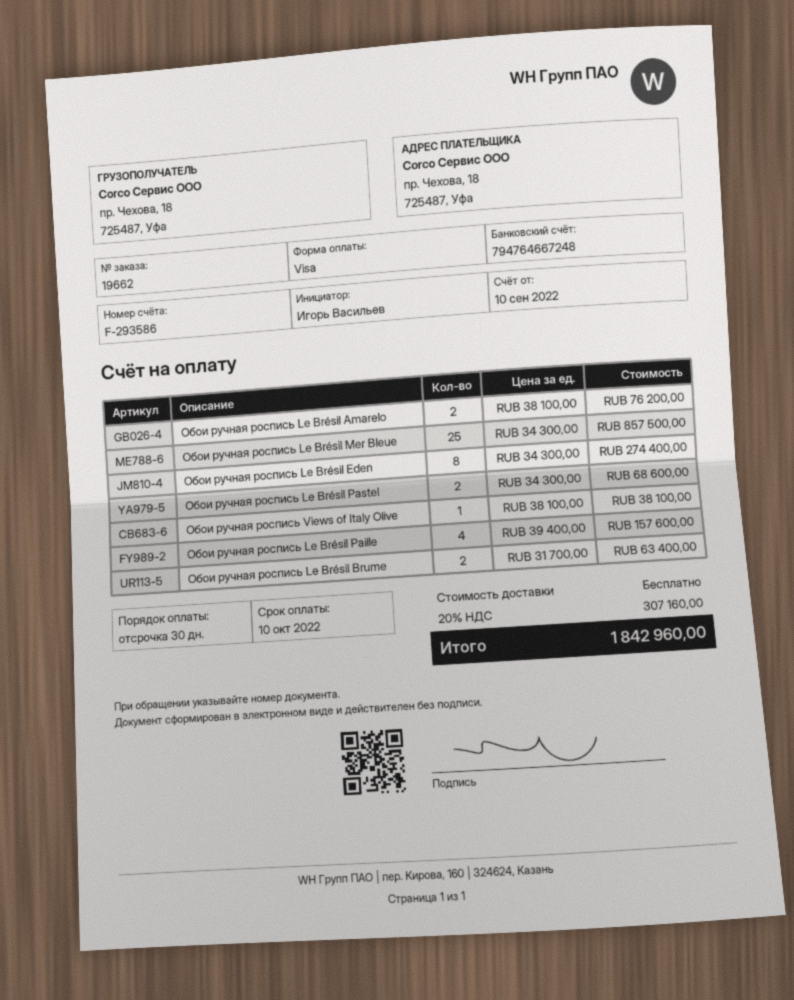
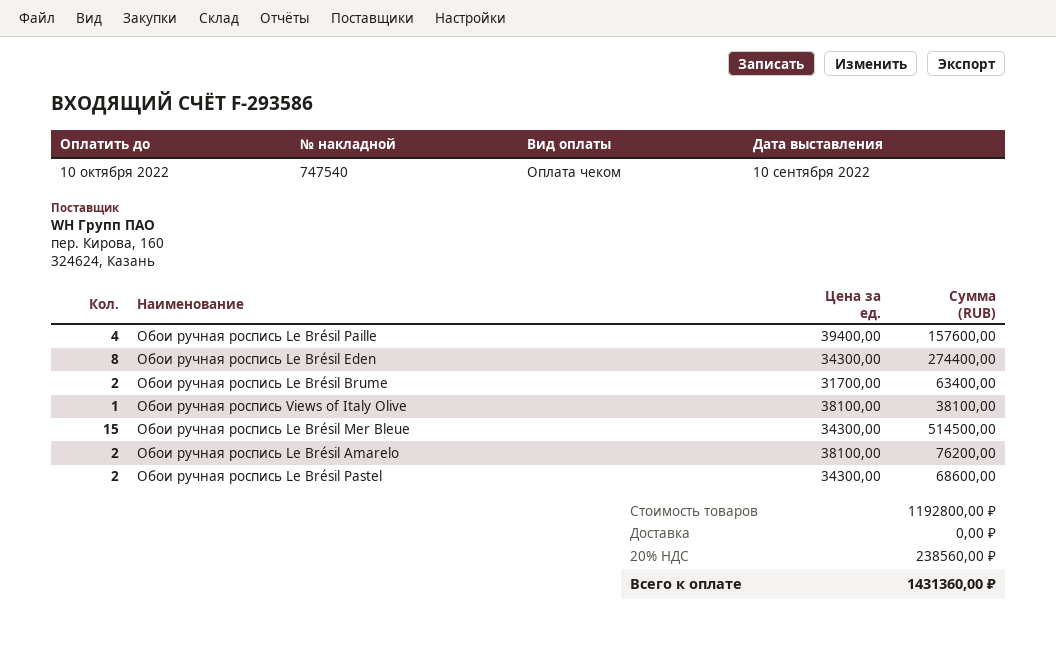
payment method: Visa -> cheque
Обои ручная роспись Le Brésil Mer Bleue: 25 x 34300.00 = 857500.00 -> 15 x 34300.00 = 514500.00
tax: 20% = 307160.00 -> 20% = 238560.00
total: 1842960.00 -> 1431360.00

